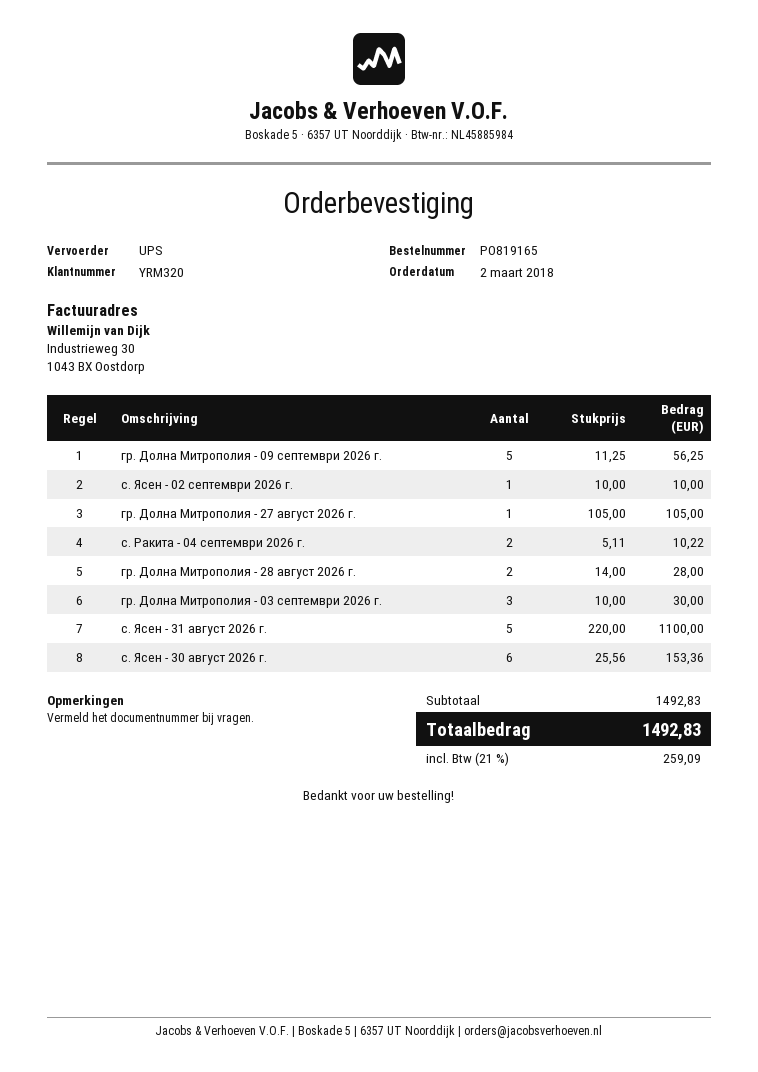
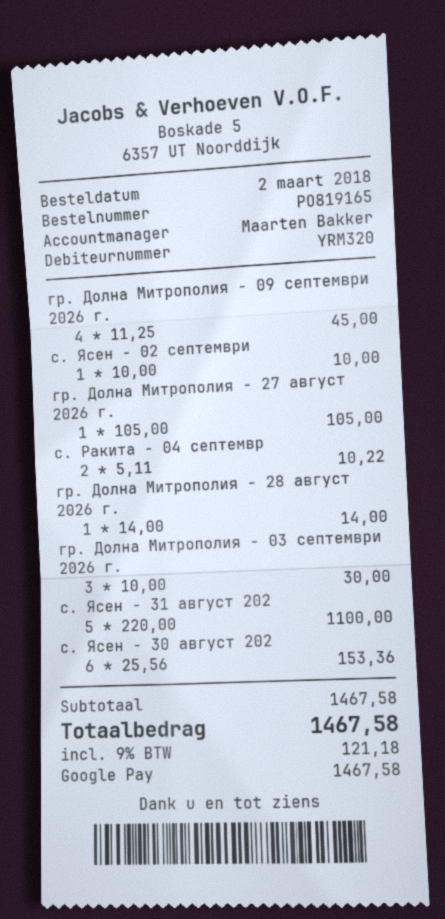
гр. Долна Митрополия - 09 септември 2026 г.: 5 x 11.25 = 56.25 -> 4 x 11.25 = 45.00
гр. Долна Митрополия - 28 август 2026 г.: 2 x 14.00 = 28.00 -> 1 x 14.00 = 14.00
subtotal: 1492.83 -> 1467.58
tax: 21% = 259.09 -> 9% = 121.18
total: 1492.83 -> 1467.58

